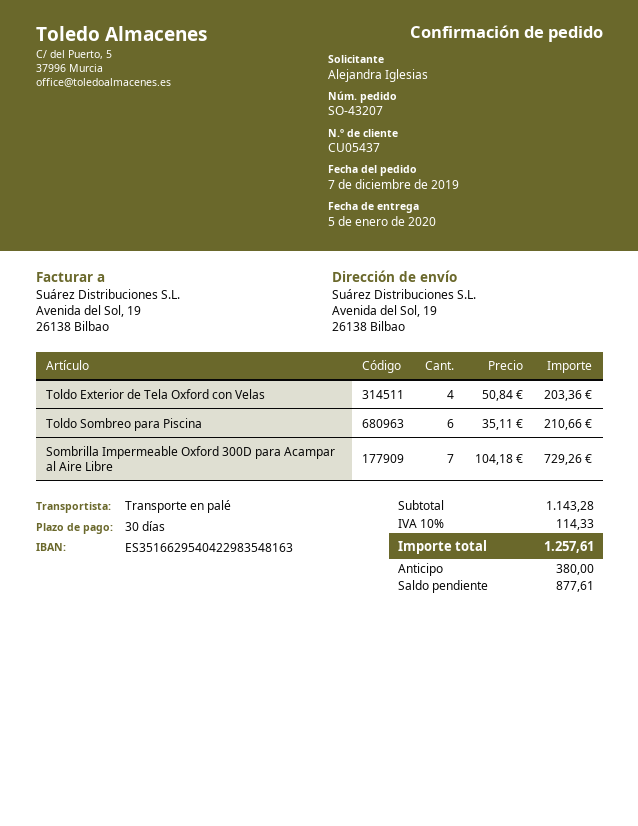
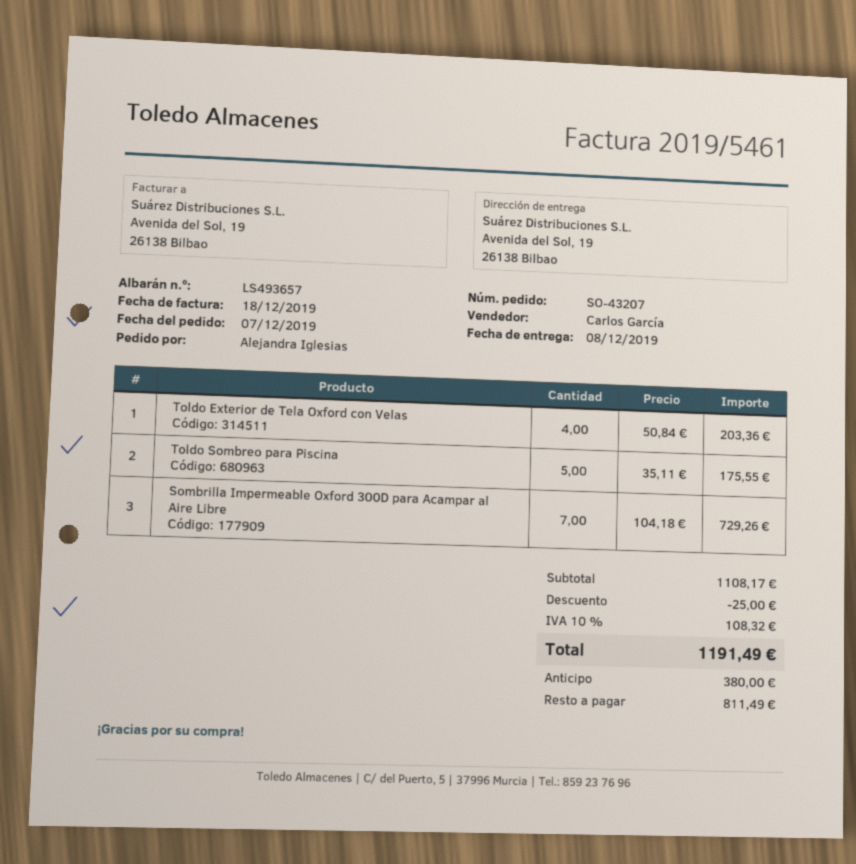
delivery date: 2020-01-05 -> 2019-12-08
Toldo Sombreo para Piscina: 6 x 35.11 = 210.66 -> 5 x 35.11 = 175.55
subtotal: 1143.28 -> 1108.17
discount: none -> 25.00
tax: 10% = 114.33 -> 10% = 108.32
total: 1257.61 -> 1191.49
balance: 877.61 -> 811.49

